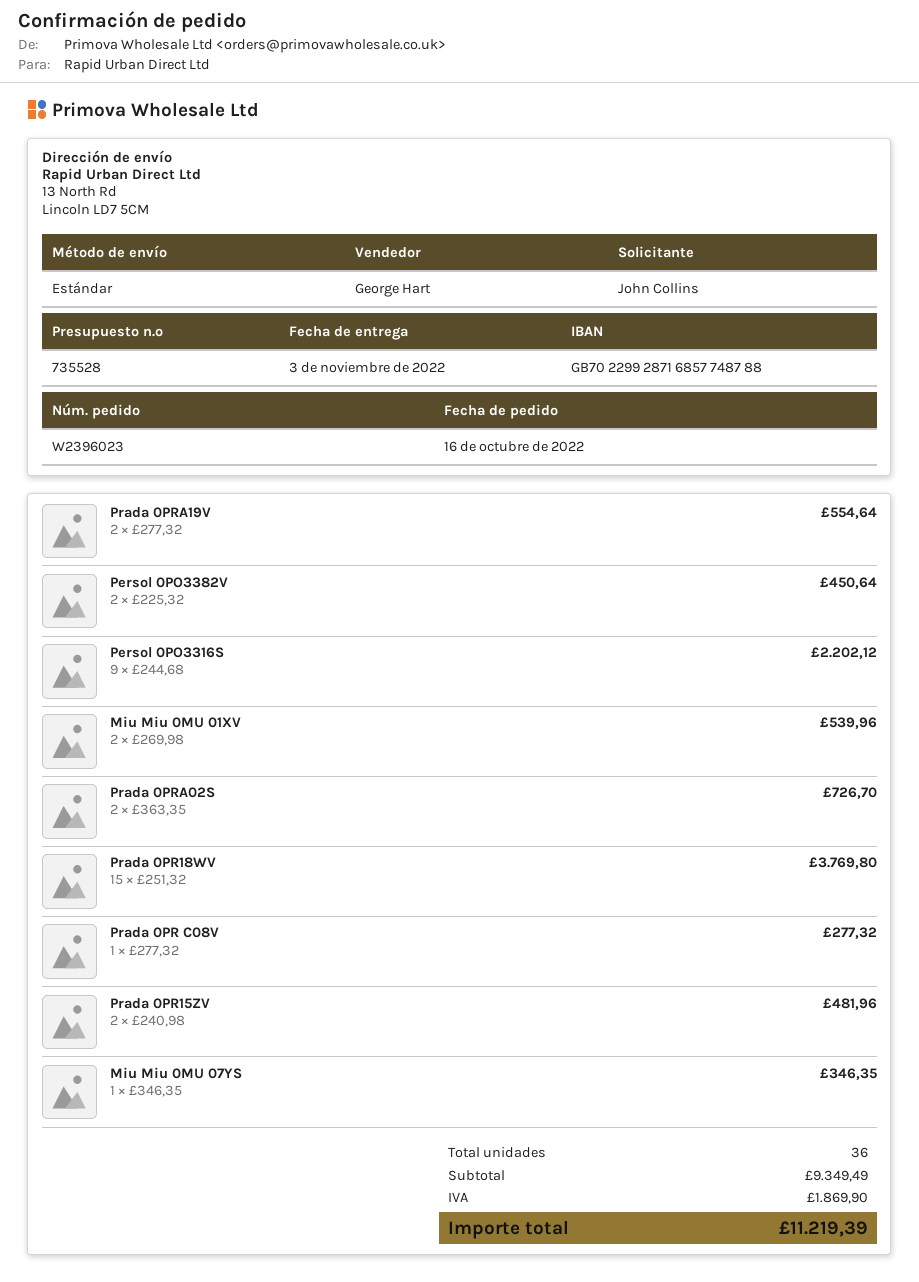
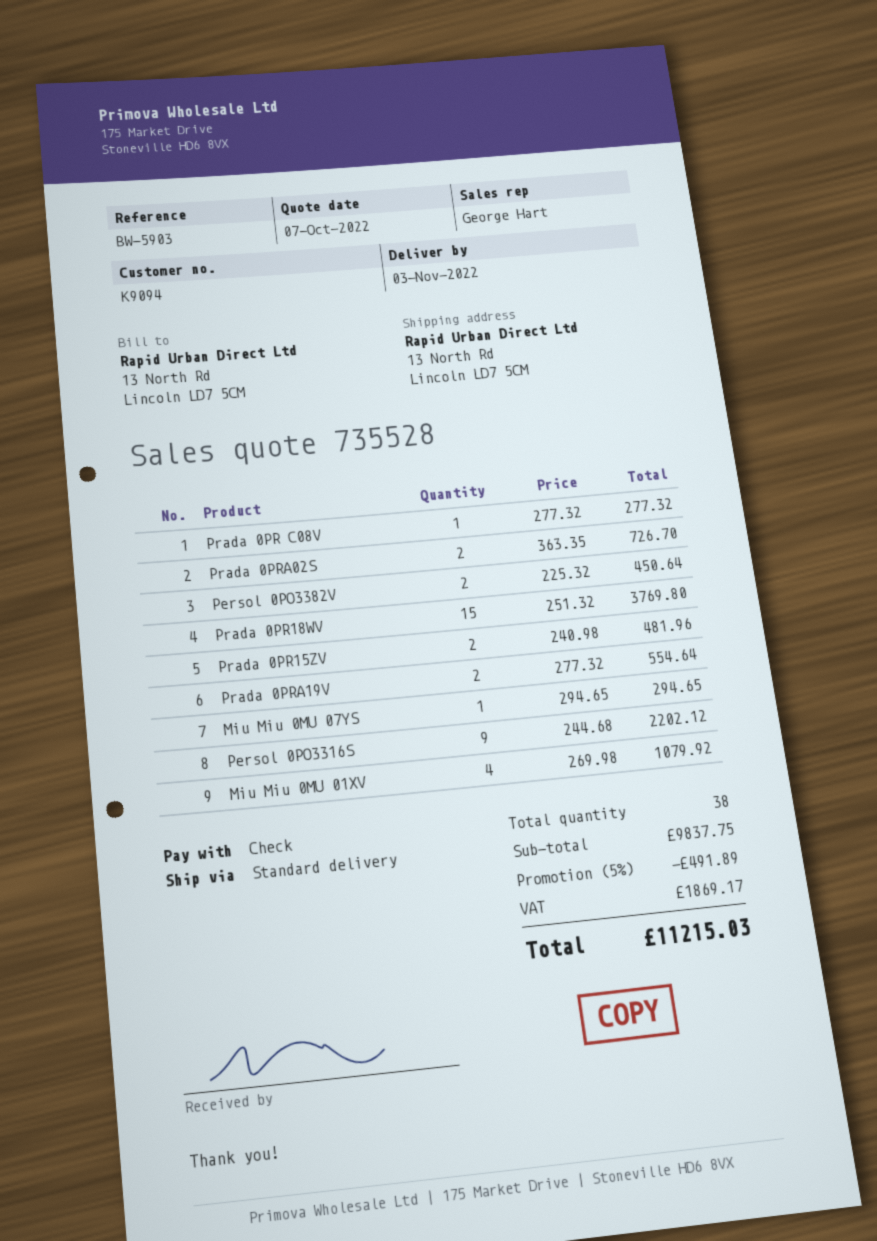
Miu Miu 0MU 01XV: 2 x 269.98 = 539.96 -> 4 x 269.98 = 1079.92
Miu Miu 0MU 07YS: 1 x 346.35 = 346.35 -> 1 x 294.65 = 294.65
total quantity: 36 -> 38
subtotal: 9349.49 -> 9837.75
discount: none -> 5% = 491.89
tax: 1869.90 -> 1869.17
total: 11219.39 -> 11215.03

